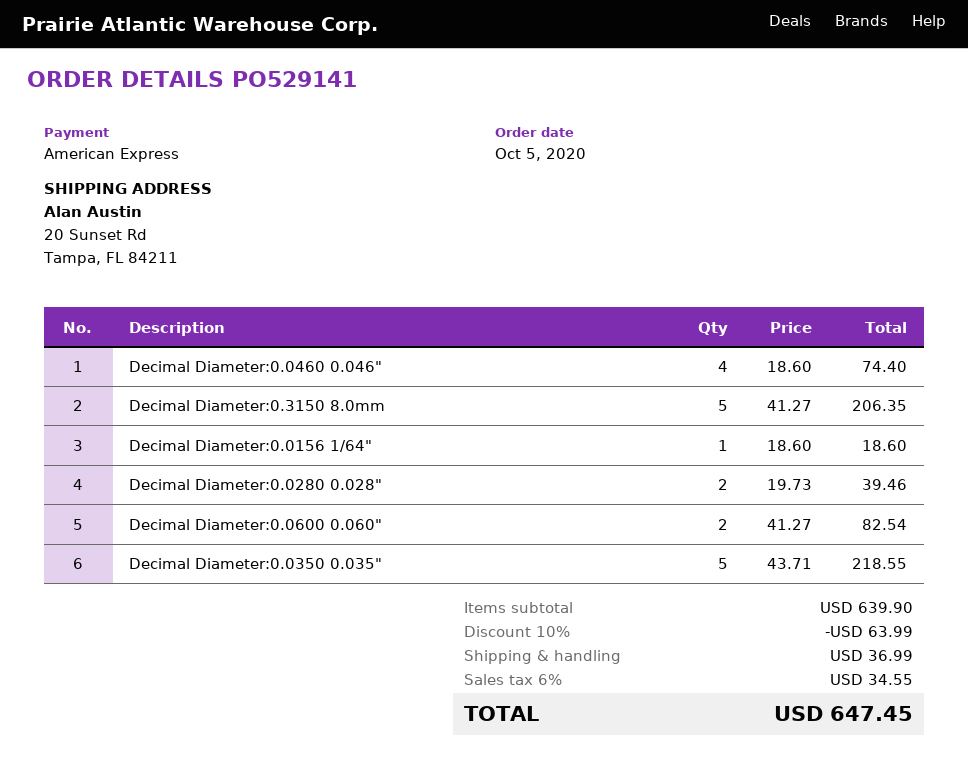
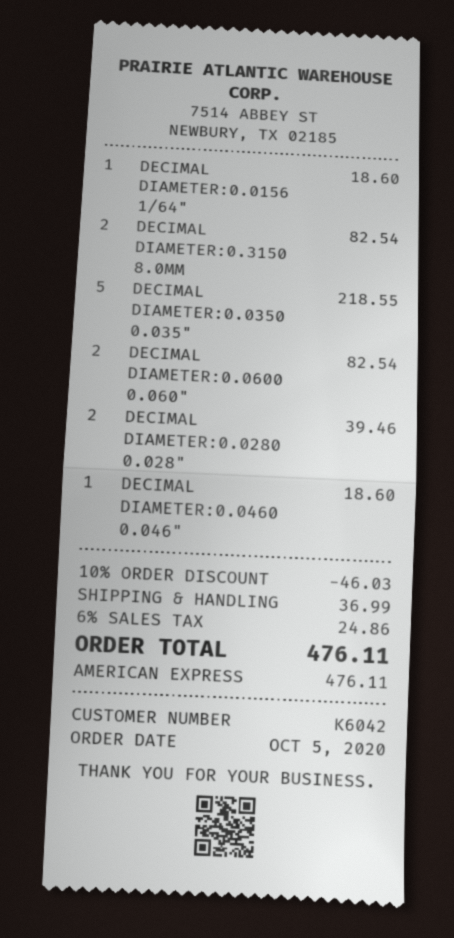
Decimal Diameter:0.0460 0.046": 4 for 74.40 -> 1 for 18.60
Decimal Diameter:0.3150 8.0mm: 5 for 206.35 -> 2 for 82.54
discount: 10% = 63.99 -> 10% = 46.03
tax: 6% = 34.55 -> 6% = 24.86
total: 647.45 -> 476.11

